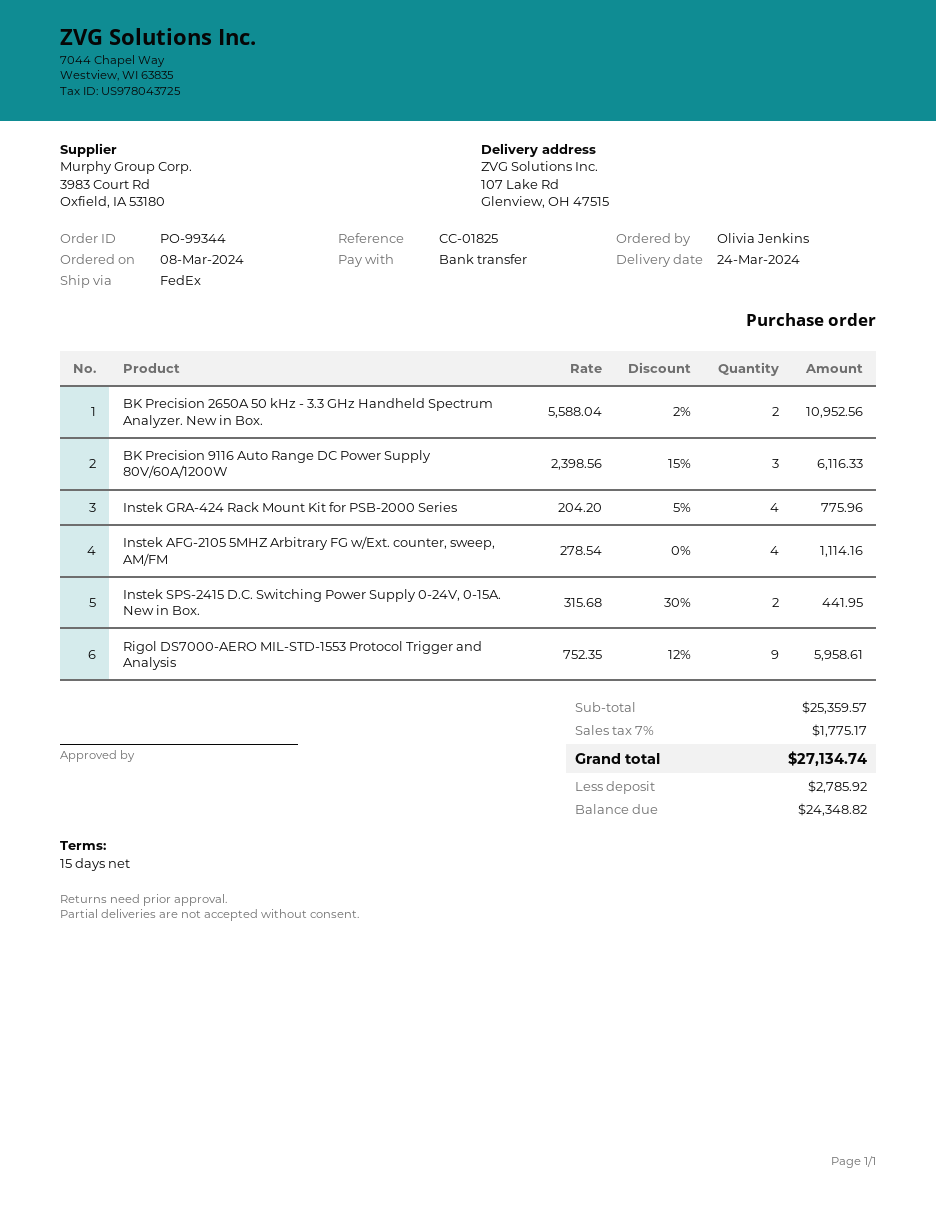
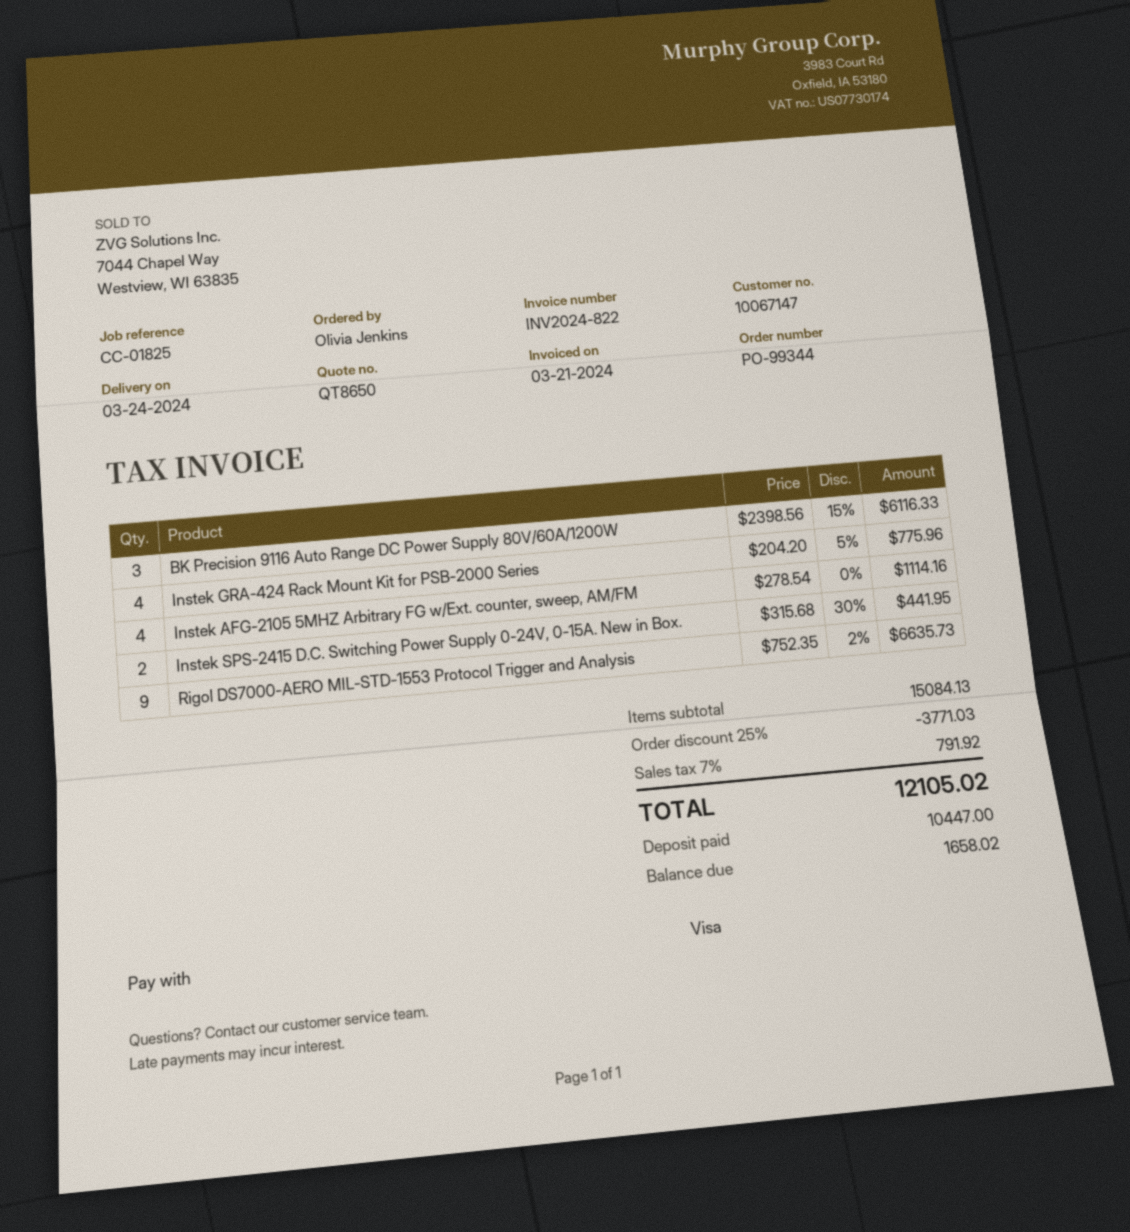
payment method: bank transfer -> Visa
BK Precision 2650A 50 kHz - 3.3 GHz Handheld Spectrum Analyzer. New in Box.: 2 x 5588.04 - 2% = 10952.56 -> none
Rigol DS7000-AERO MIL-STD-1553 Protocol Trigger and Analysis: 9 x 752.35 - 12% = 5958.61 -> 9 x 752.35 - 2% = 6635.73
subtotal: 25359.57 -> 15084.13
discount: none -> 25% = 3771.03
tax: 7% = 1775.17 -> 7% = 791.92
total: 27134.74 -> 12105.02
deposit: 2785.92 -> 10447.00
balance: 24348.82 -> 1658.02

